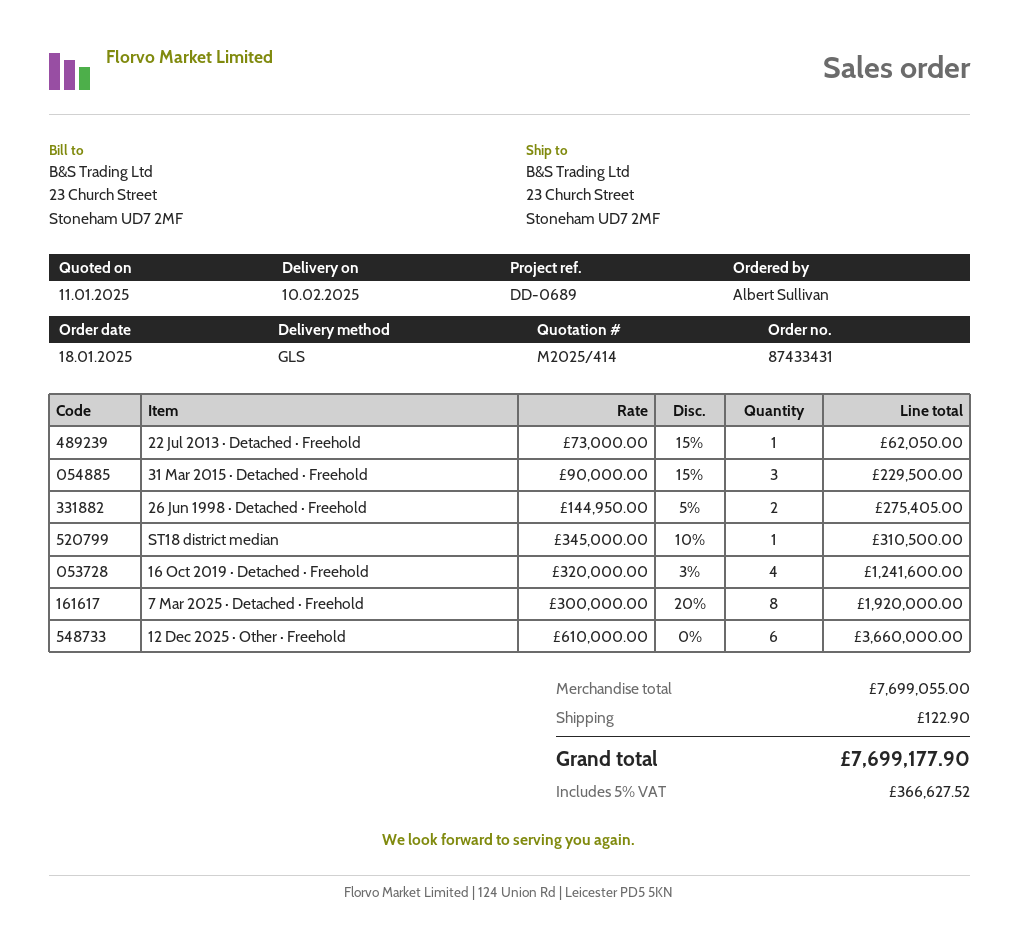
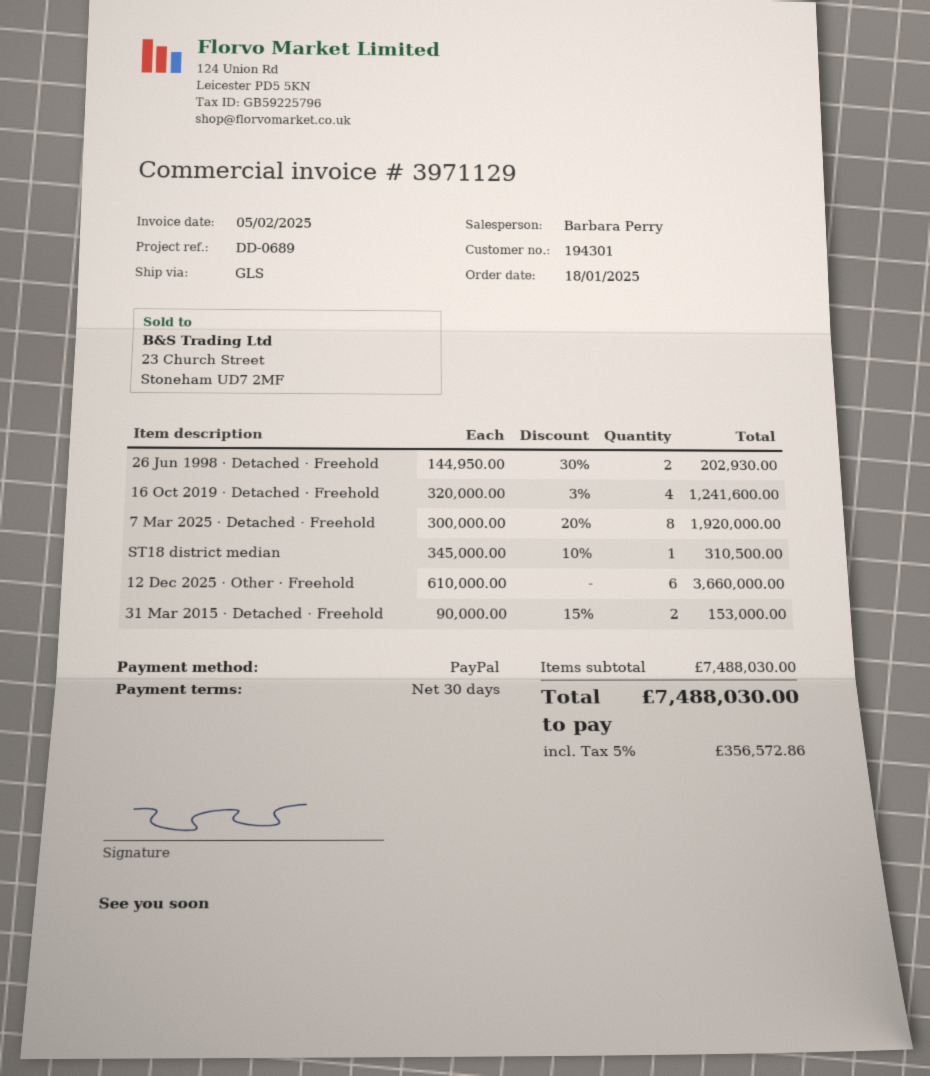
22 Jul 2013 · Detached · Freehold: 1 x 73000.00 - 15% = 62050.00 -> none
31 Mar 2015 · Detached · Freehold: 3 x 90000.00 - 15% = 229500.00 -> 2 x 90000.00 - 15% = 153000.00
26 Jun 1998 · Detached · Freehold: 2 x 144950.00 - 5% = 275405.00 -> 2 x 144950.00 - 30% = 202930.00
subtotal: 7699055.00 -> 7488030.00
shipping: 122.90 -> none
tax: 5% = 366627.52 -> 5% = 356572.86
total: 7699177.90 -> 7488030.00

